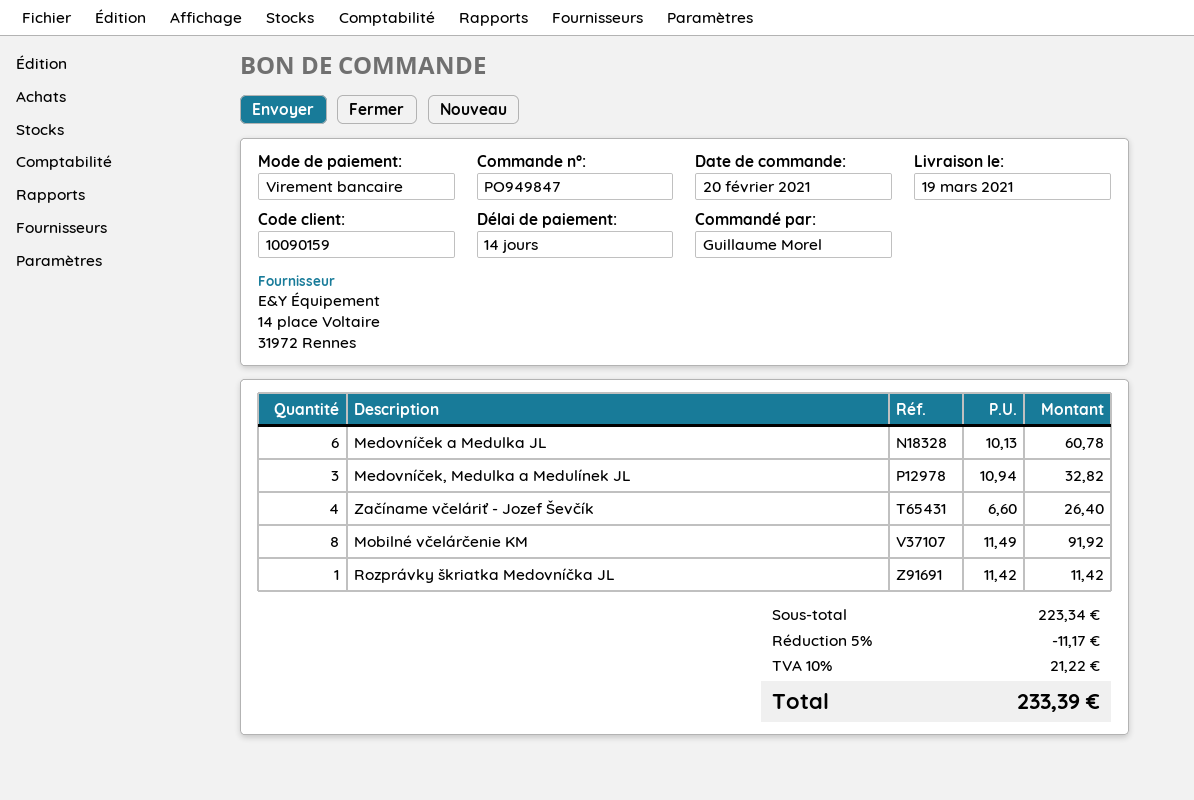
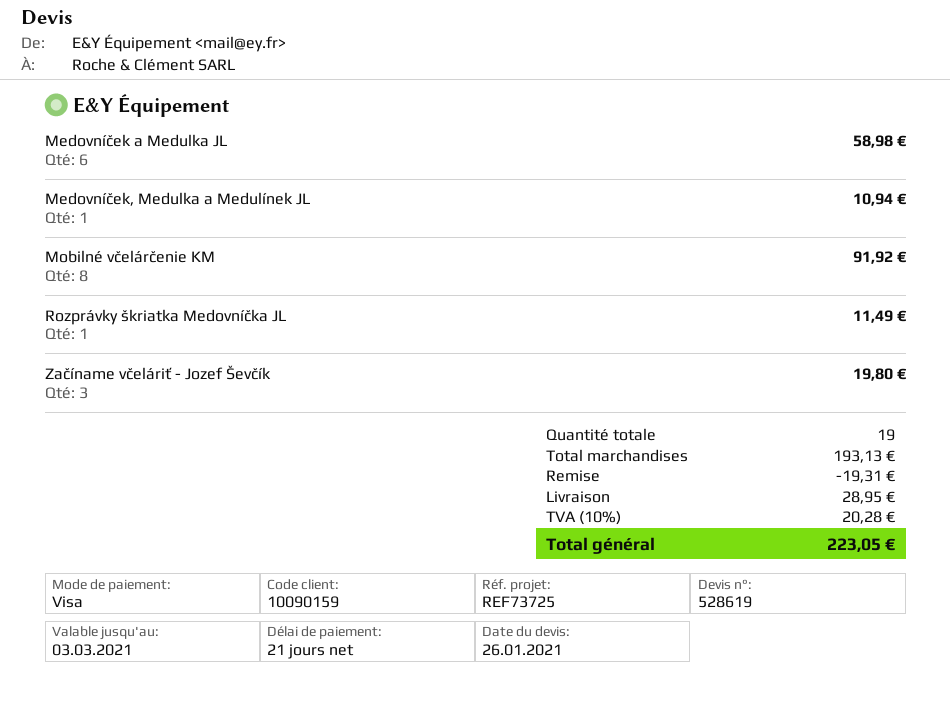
payment terms: 14 days -> 21 days
payment method: bank transfer -> Visa
Medovníček a Medulka JL: 6 for 60.78 -> 6 for 58.98
Medovníček, Medulka a Medulínek JL: 3 for 32.82 -> 1 for 10.94
Začíname včeláriť - Jozef Ševčík: 4 for 26.40 -> 3 for 19.80
Rozprávky škriatka Medovníčka JL: 1 for 11.42 -> 1 for 11.49
subtotal: 223.34 -> 193.13
discount: 11.17 -> 19.31
shipping: none -> 28.95
tax: 10% = 21.22 -> 10% = 20.28
total: 233.39 -> 223.05

